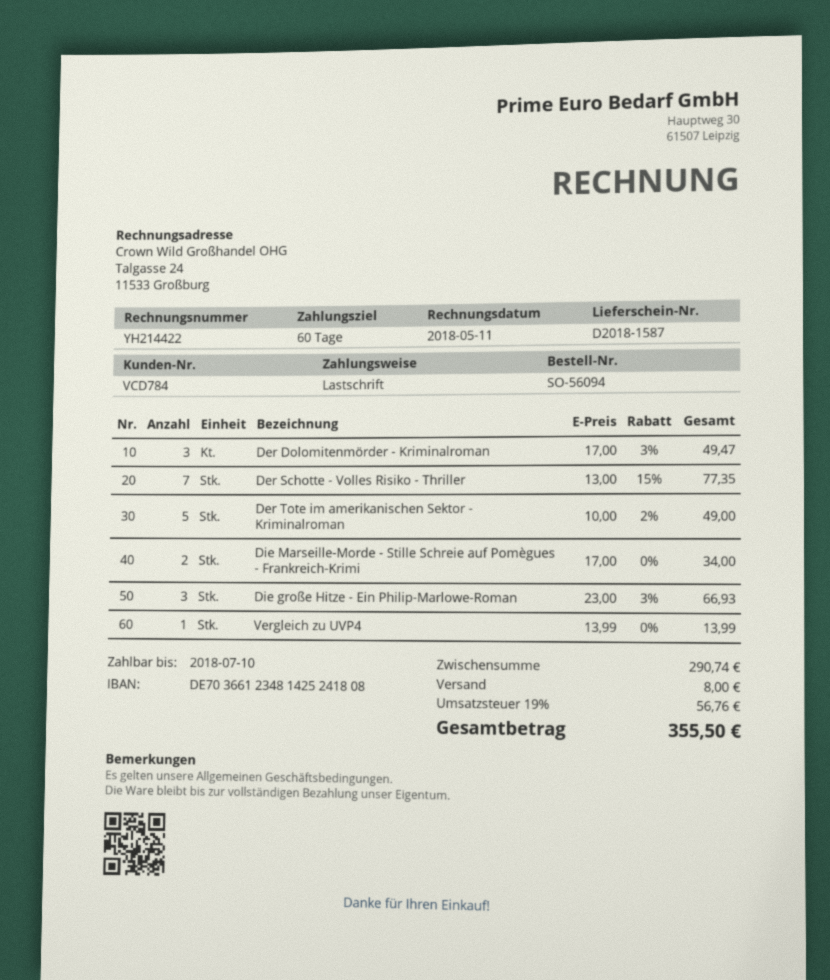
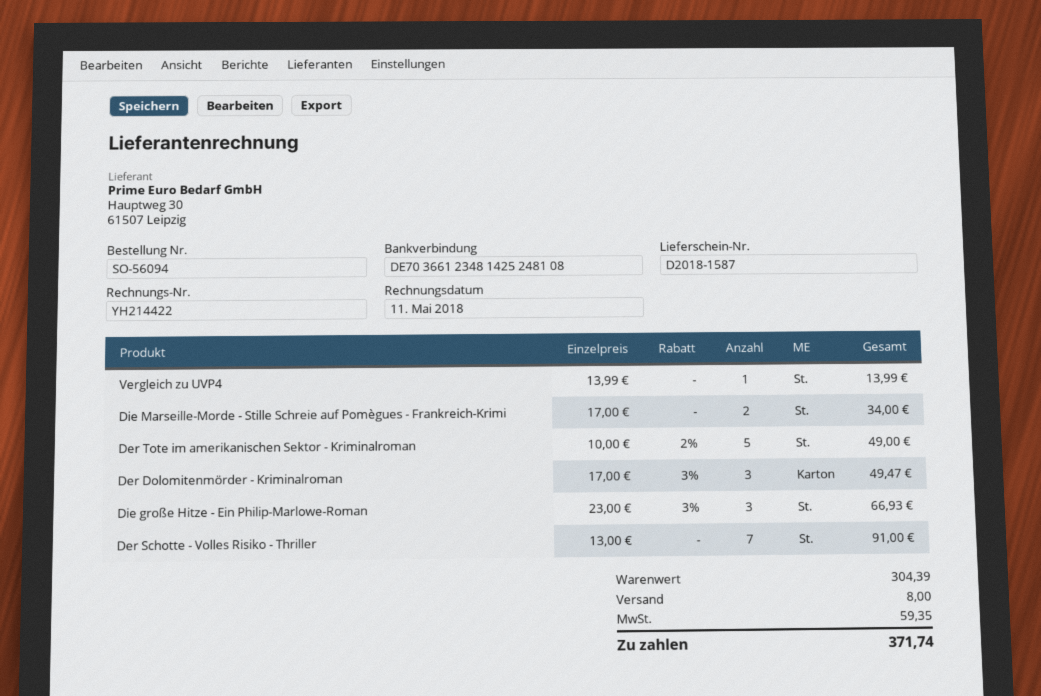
bank account: DE70366123481425241808 -> DE70366123481425248108
Der Schotte - Volles Risiko - Thriller: 7 x 13.00 - 15% = 77.35 -> 7 x 13.00 = 91.00
subtotal: 290.74 -> 304.39
tax: 56.76 -> 59.35
total: 355.50 -> 371.74

